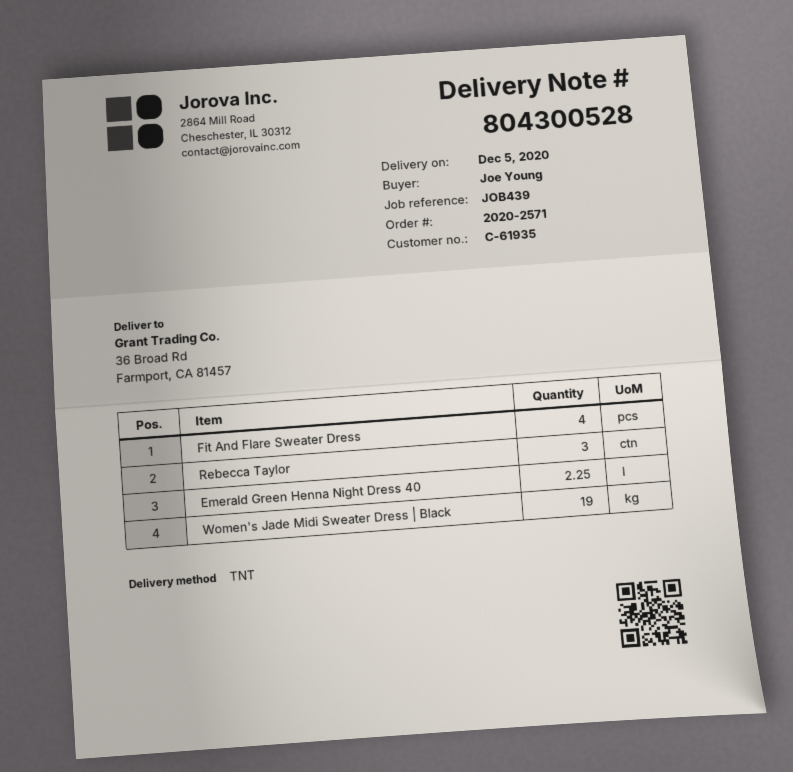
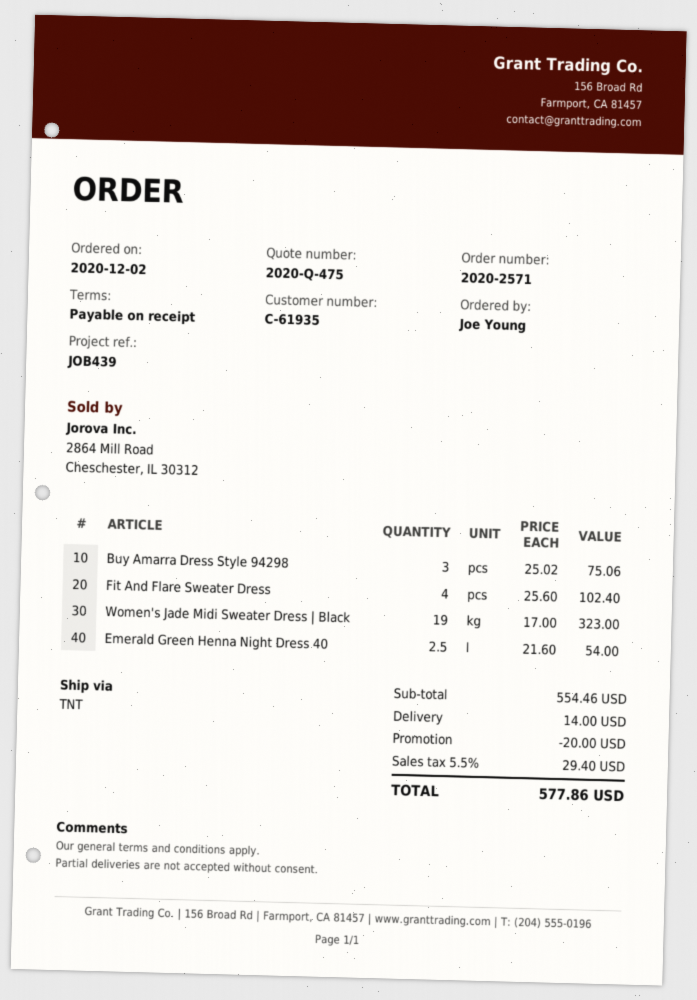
Rebecca Taylor: 3 -> none
Emerald Green Henna Night Dress 40: 2.25 -> 2.5
Buy Amarra Dress Style 94298: none -> 3

